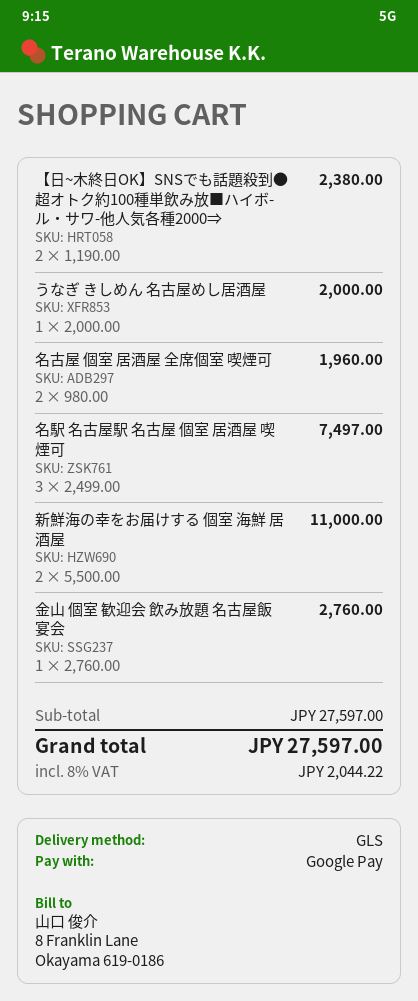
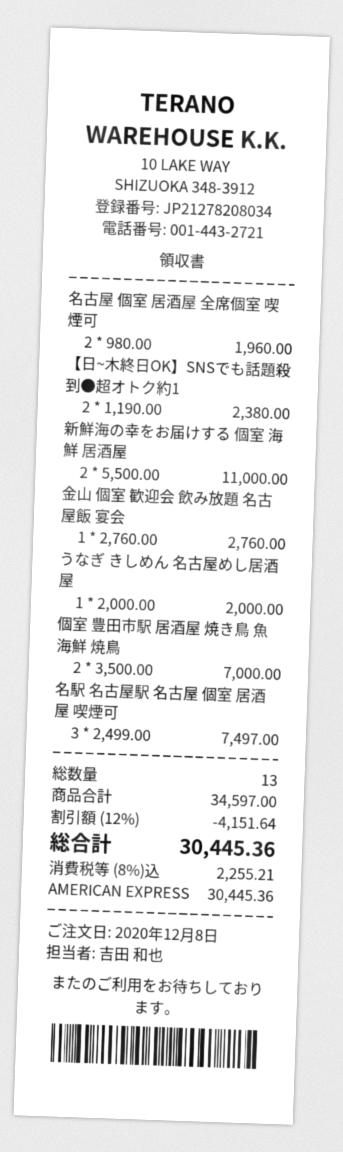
payment method: Google Pay -> American Express
個室 豊田市駅 居酒屋 焼き鳥 魚 海鮮 焼鳥: none -> 2 x 3500.00 = 7000.00
subtotal: 27597.00 -> 34597.00
discount: none -> 12% = 4151.64
tax: 8% = 2044.22 -> 8% = 2255.21
total: 27597.00 -> 30445.36

